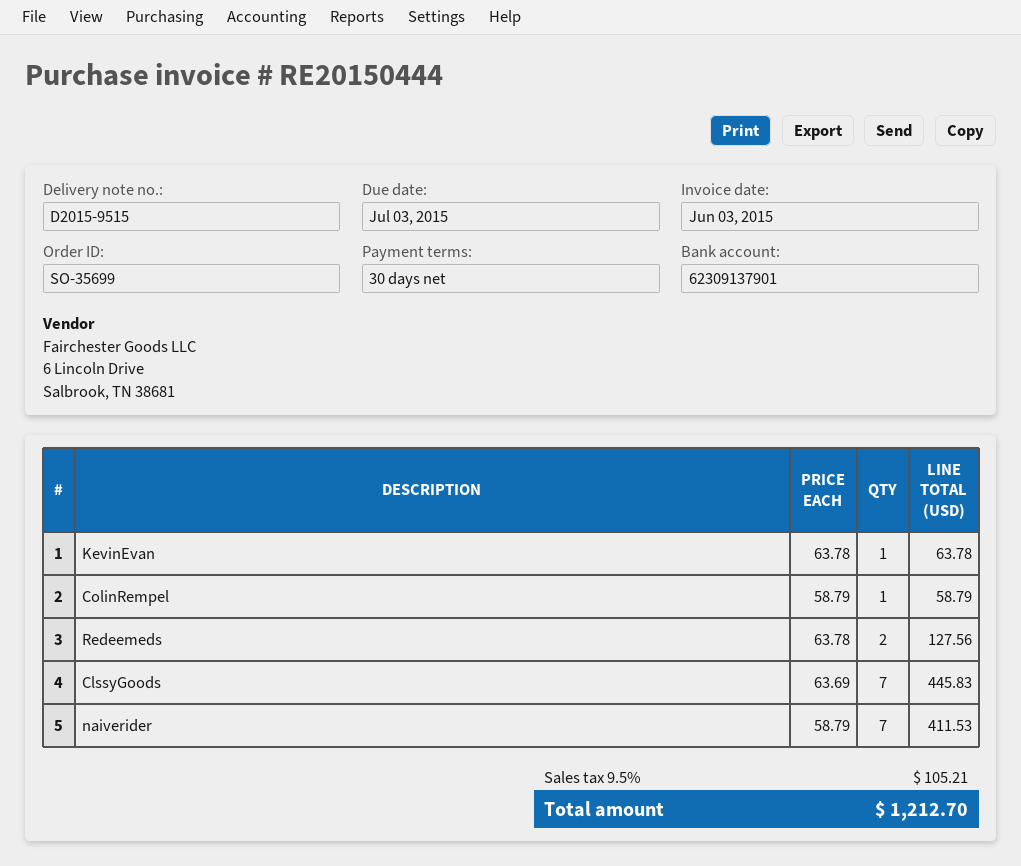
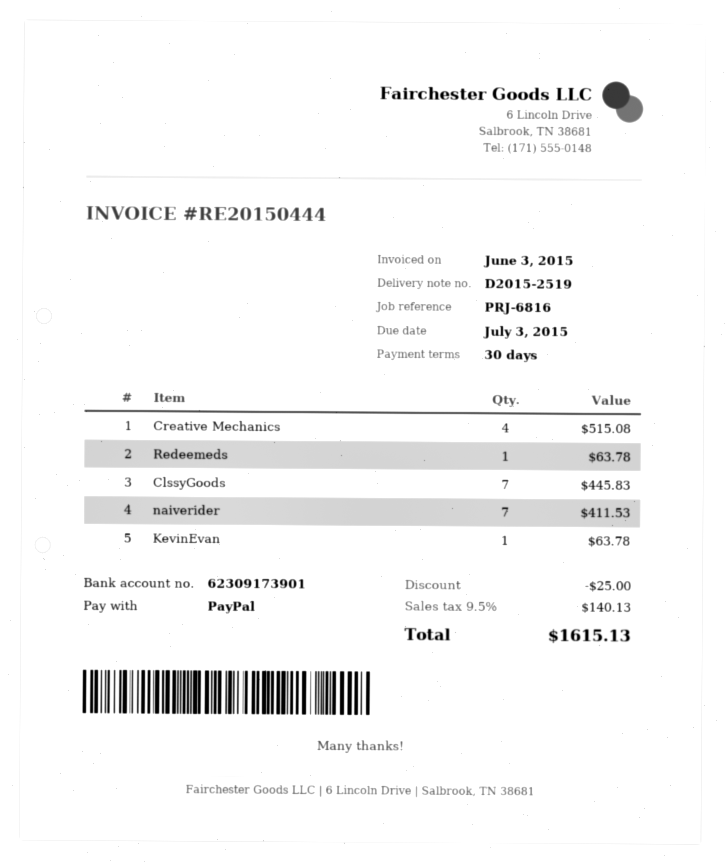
delivery note number: D2015-9515 -> D2015-2519
bank account: 62309137901 -> 62309173901
ColinRempel: 1 for 58.79 -> none
Redeemeds: 2 for 127.56 -> 1 for 63.78
Creative Mechanics: none -> 4 for 515.08
discount: none -> 25.00
tax: 9.5% = 105.21 -> 9.5% = 140.13
total: 1212.70 -> 1615.13

